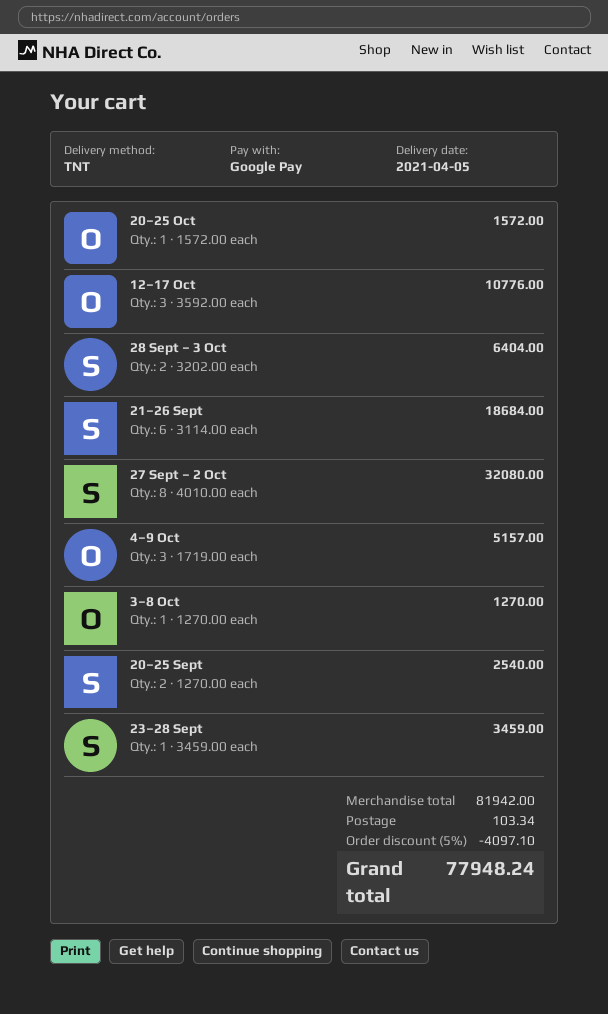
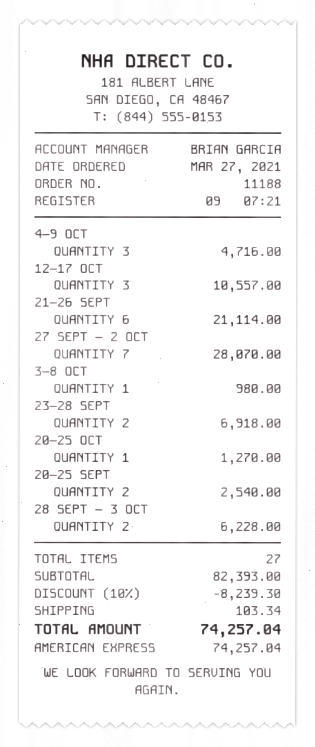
payment method: Google Pay -> American Express
20–25 Oct: 1 for 1572.00 -> 1 for 1270.00
12–17 Oct: 3 for 10776.00 -> 3 for 10557.00
28 Sept – 3 Oct: 2 for 6404.00 -> 2 for 6228.00
21–26 Sept: 6 for 18684.00 -> 6 for 21114.00
27 Sept – 2 Oct: 8 for 32080.00 -> 7 for 28070.00
4–9 Oct: 3 for 5157.00 -> 3 for 4716.00
3–8 Oct: 1 for 1270.00 -> 1 for 980.00
23–28 Sept: 1 for 3459.00 -> 2 for 6918.00
subtotal: 81942.00 -> 82393.00
discount: 5% = 4097.10 -> 10% = 8239.30
total: 77948.24 -> 74257.04

